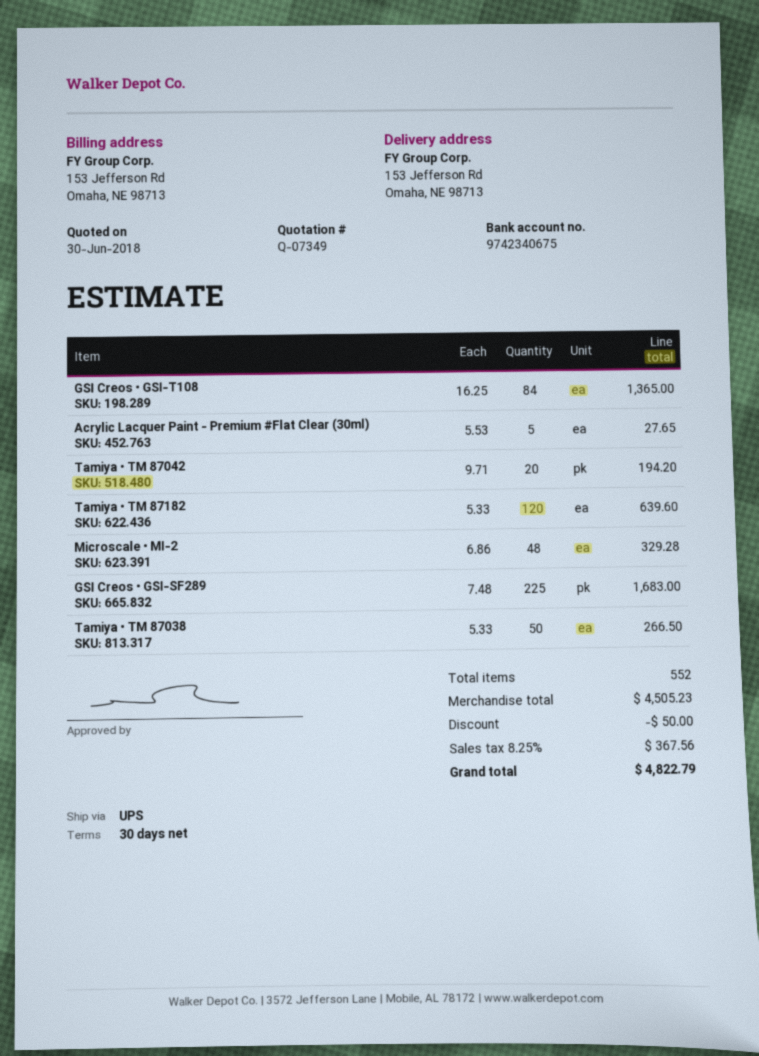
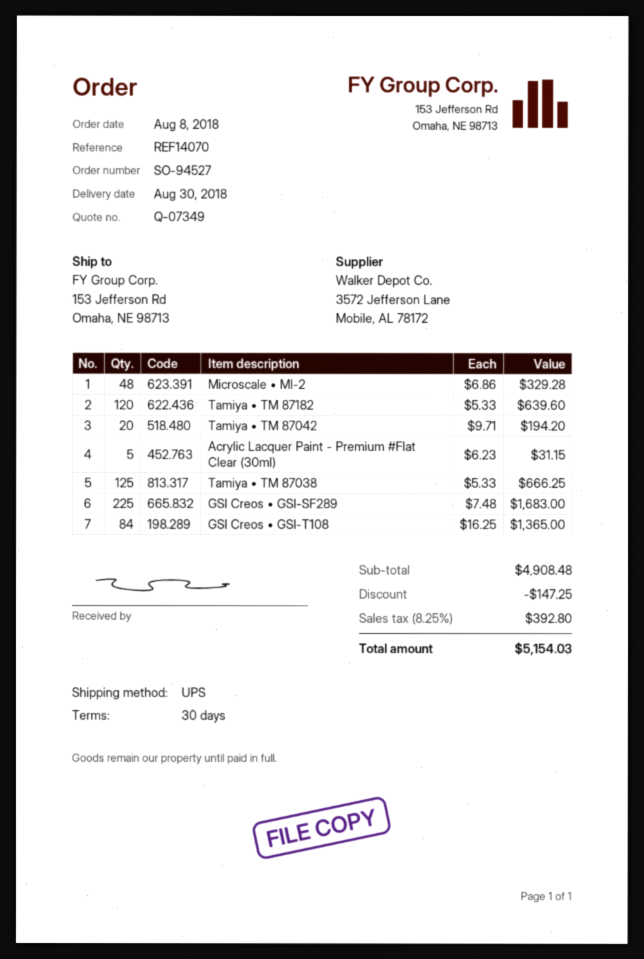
Acrylic Lacquer Paint - Premium #Flat Clear (30ml): 5 x 5.53 = 27.65 -> 5 x 6.23 = 31.15
Tamiya • TM 87038: 50 x 5.33 = 266.50 -> 125 x 5.33 = 666.25
subtotal: 4505.23 -> 4908.48
discount: 50.00 -> 147.25
tax: 8.25% = 367.56 -> 8.25% = 392.80
total: 4822.79 -> 5154.03

